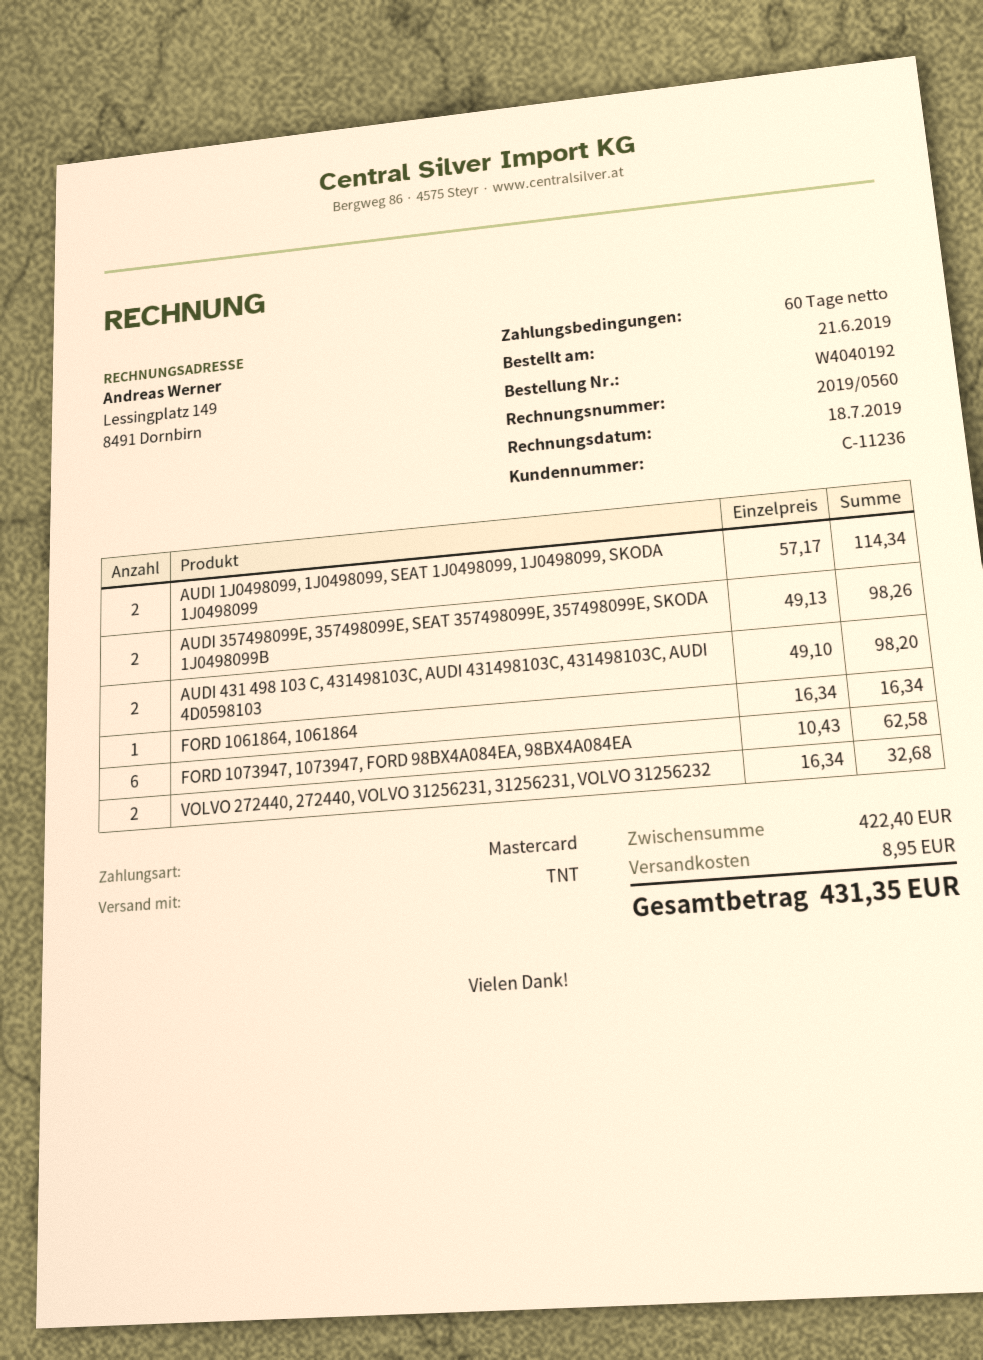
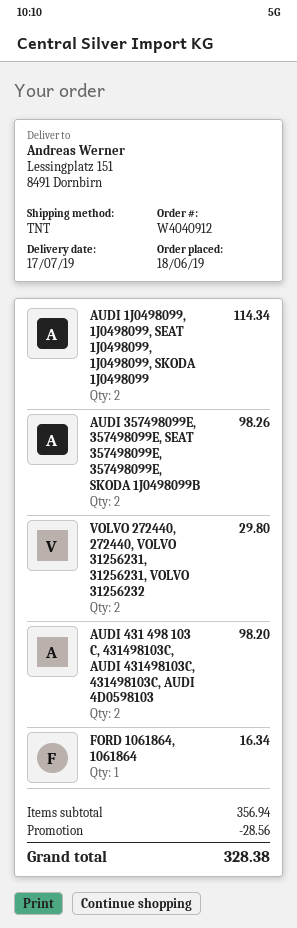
order number: W4040192 -> W4040912
order date: 2019-06-21 -> 2019-06-18
FORD 1073947, 1073947, FORD 98BX4A084EA, 98BX4A084EA: 6 for 62.58 -> none
VOLVO 272440, 272440, VOLVO 31256231, 31256231, VOLVO 31256232: 2 for 32.68 -> 2 for 29.80
subtotal: 422.40 -> 356.94
discount: none -> 28.56
shipping: 8.95 -> none
total: 431.35 -> 328.38

